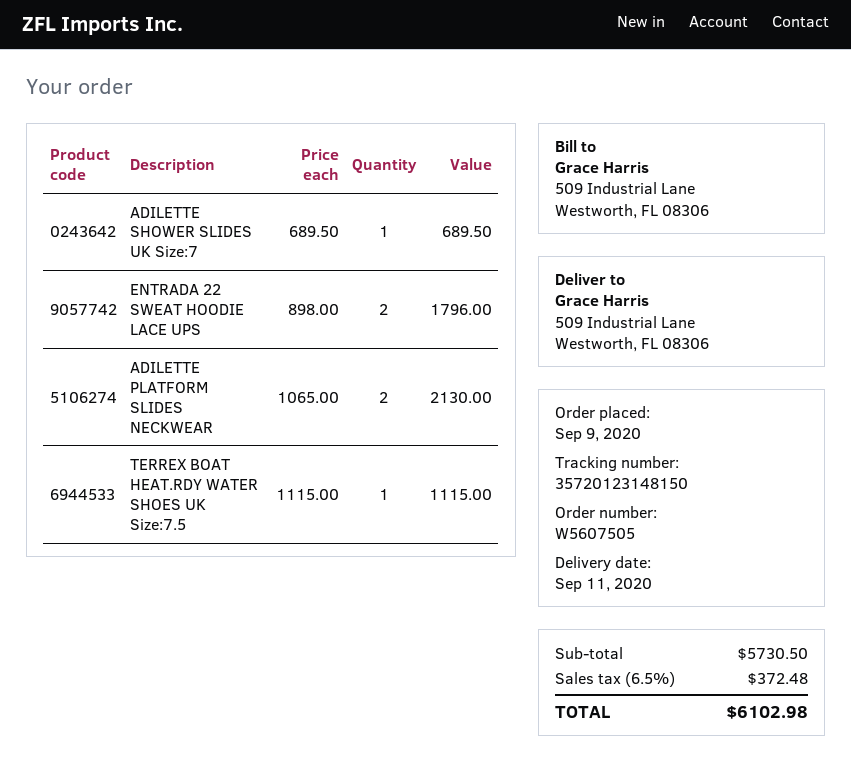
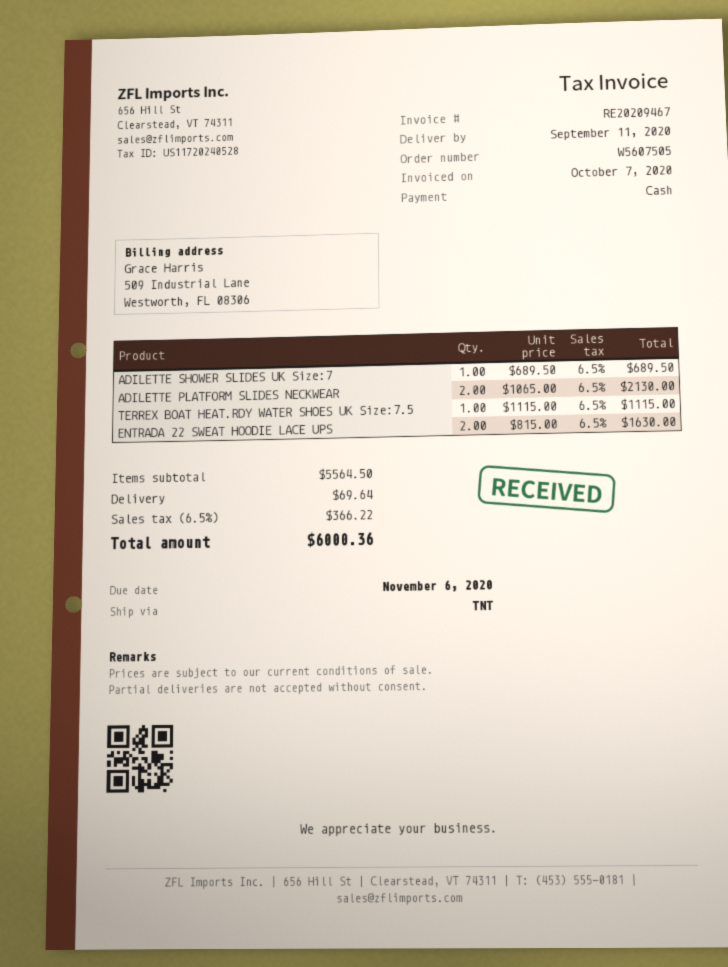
ENTRADA 22 SWEAT HOODIE LACE UPS: 2 x 898.00 = 1796.00 -> 2 x 815.00 = 1630.00
subtotal: 5730.50 -> 5564.50
shipping: none -> 69.64
tax: 6.5% = 372.48 -> 6.5% = 366.22
total: 6102.98 -> 6000.36

